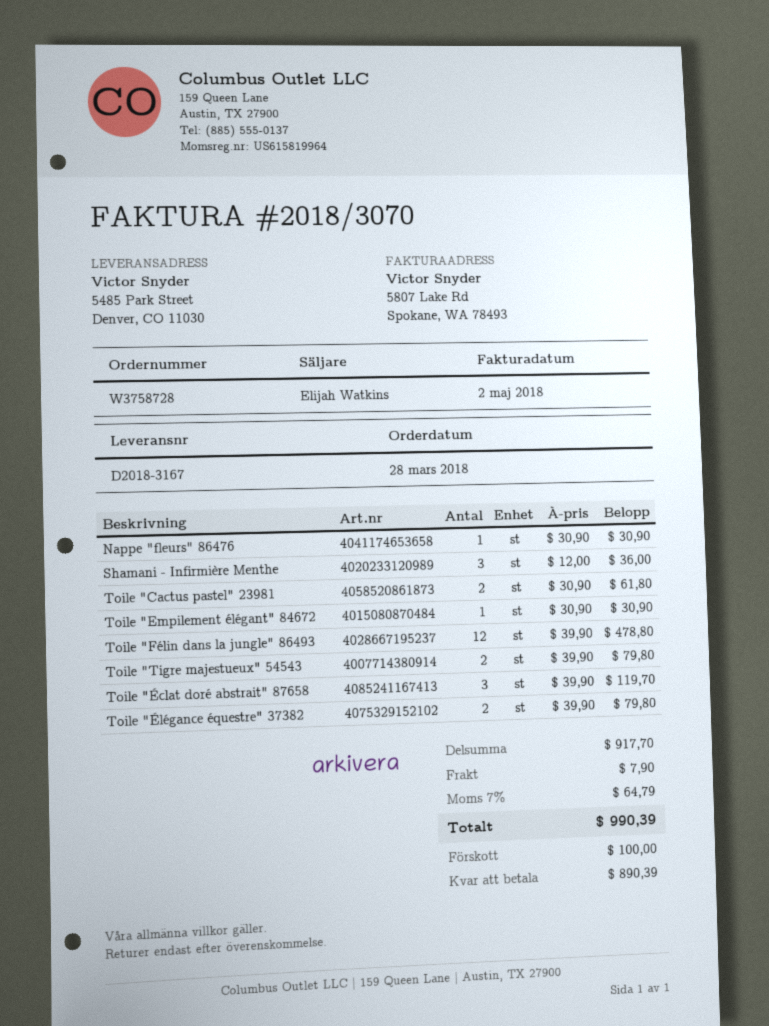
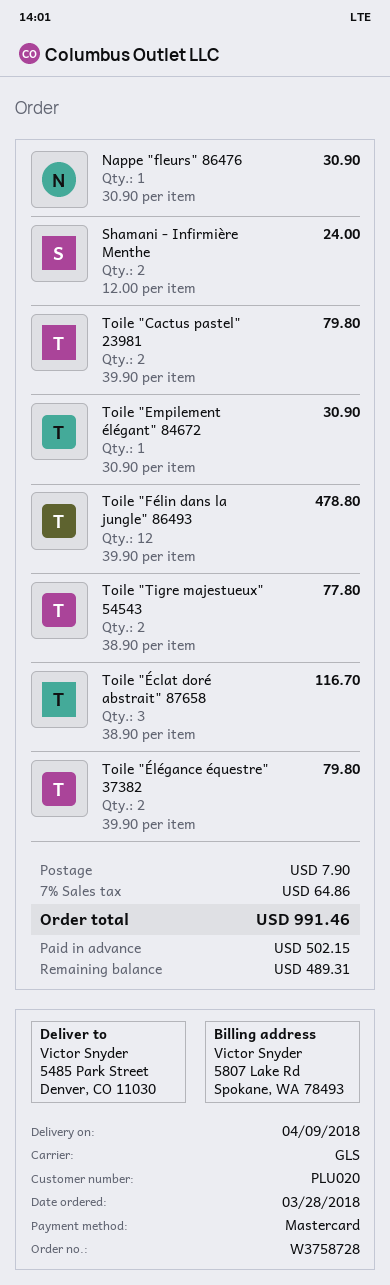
Shamani - Infirmière Menthe: 3 x 12.00 = 36.00 -> 2 x 12.00 = 24.00
Toile "Cactus pastel" 23981: 2 x 30.90 = 61.80 -> 2 x 39.90 = 79.80
Toile "Tigre majestueux" 54543: 2 x 39.90 = 79.80 -> 2 x 38.90 = 77.80
Toile "Éclat doré abstrait" 87658: 3 x 39.90 = 119.70 -> 3 x 38.90 = 116.70
tax: 7% = 64.79 -> 7% = 64.86
total: 990.39 -> 991.46
deposit: 100.00 -> 502.15
balance: 890.39 -> 489.31

